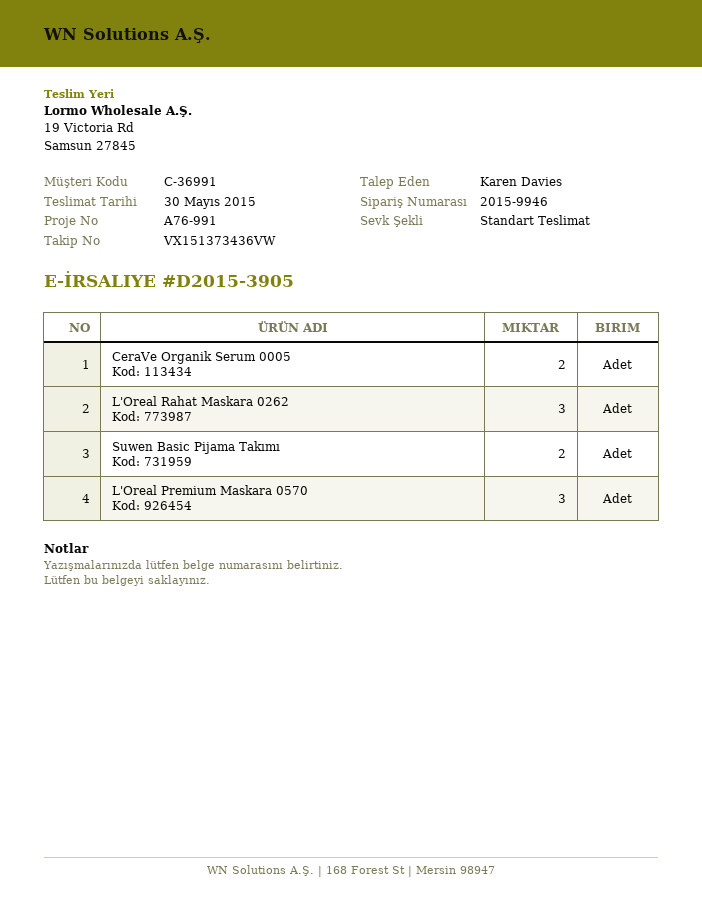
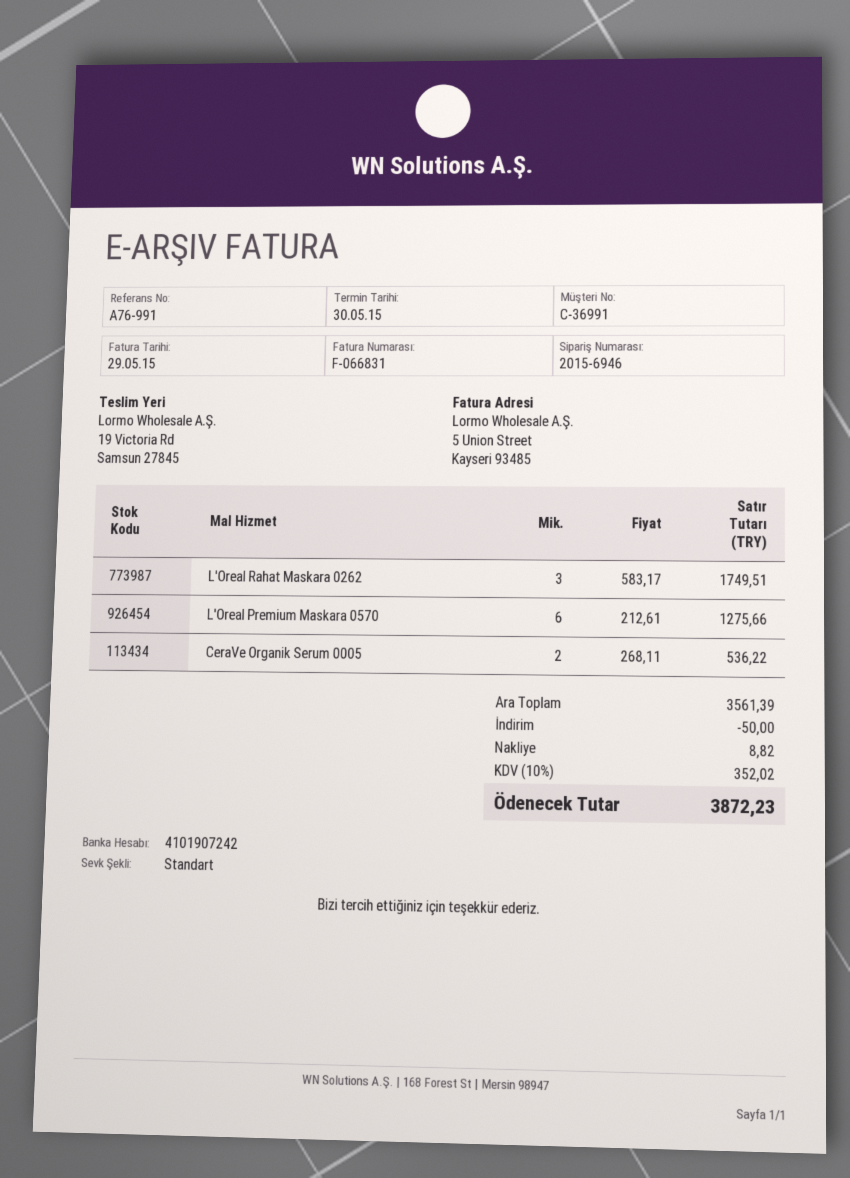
order number: 2015-9946 -> 2015-6946
Suwen Basic Pijama Takımı: 2 -> none
L'Oreal Premium Maskara 0570: 3 -> 6

